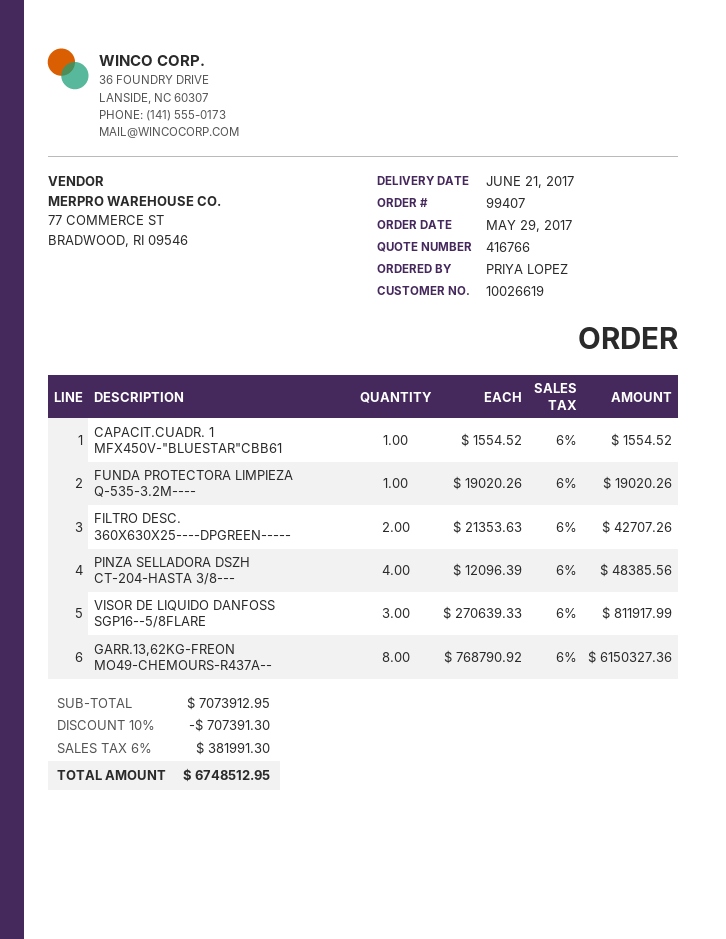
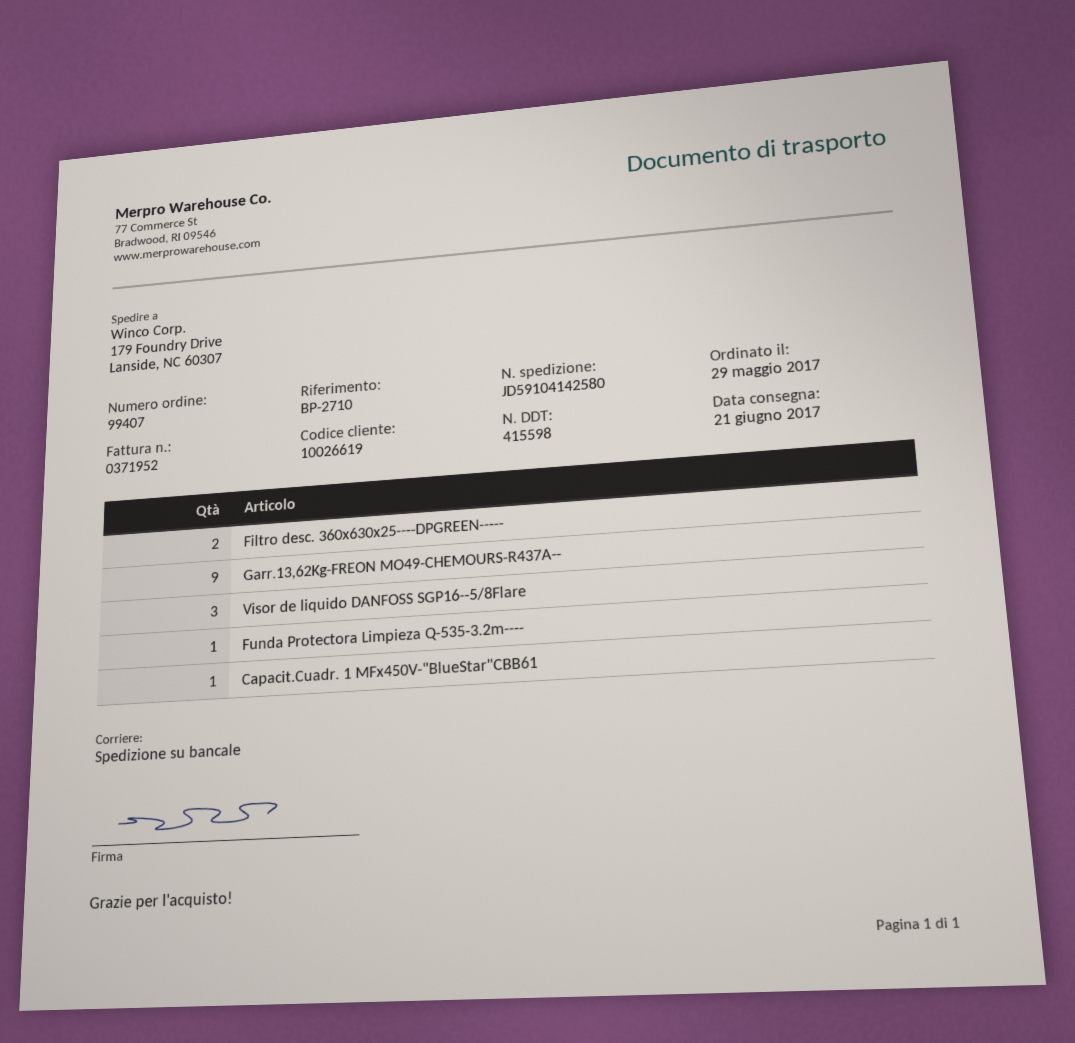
PINZA SELLADORA DSZH CT-204-HASTA 3/8---: 4 -> none
GARR.13,62KG-FREON MO49-CHEMOURS-R437A--: 8 -> 9

